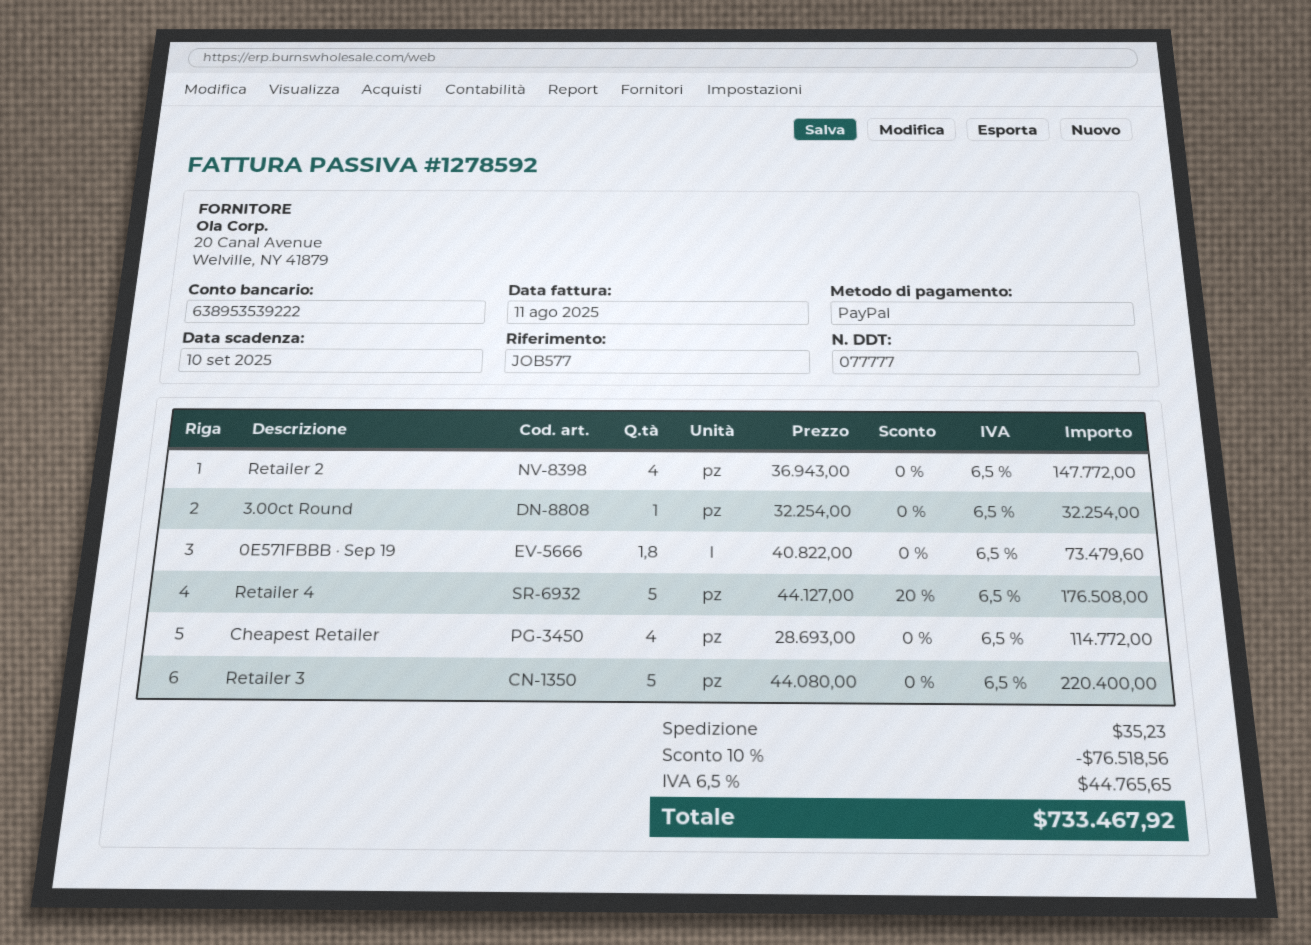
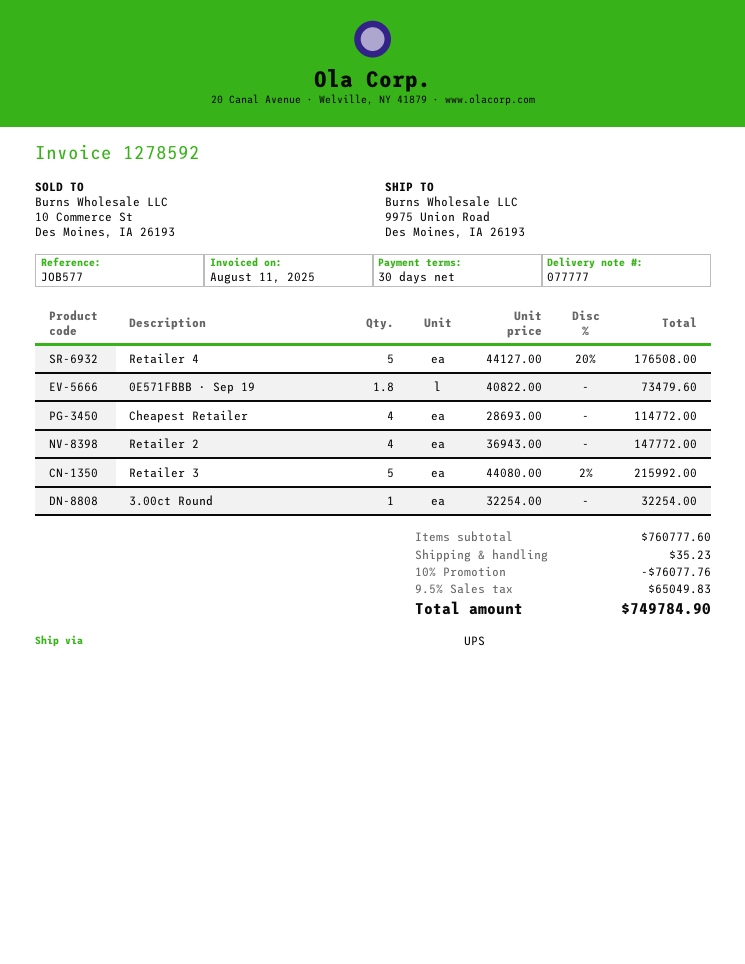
Retailer 3: 5 x 44080.00 = 220400.00 -> 5 x 44080.00 - 2% = 215992.00
discount: 10% = 76518.56 -> 10% = 76077.76
tax: 6.5% = 44765.65 -> 9.5% = 65049.83
total: 733467.92 -> 749784.90

